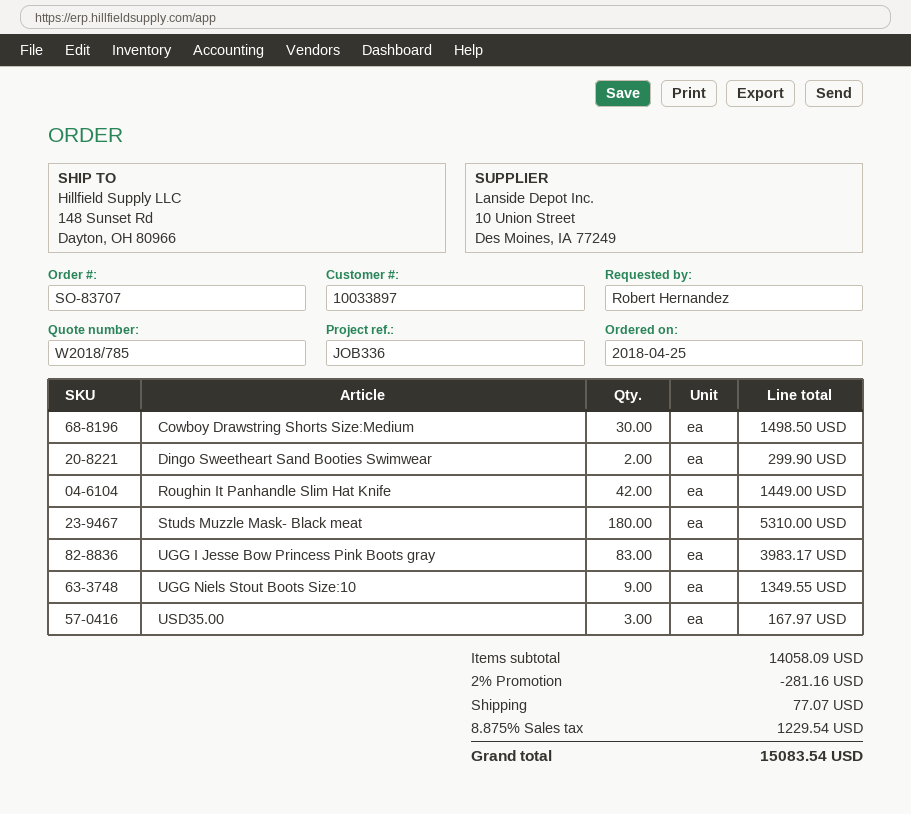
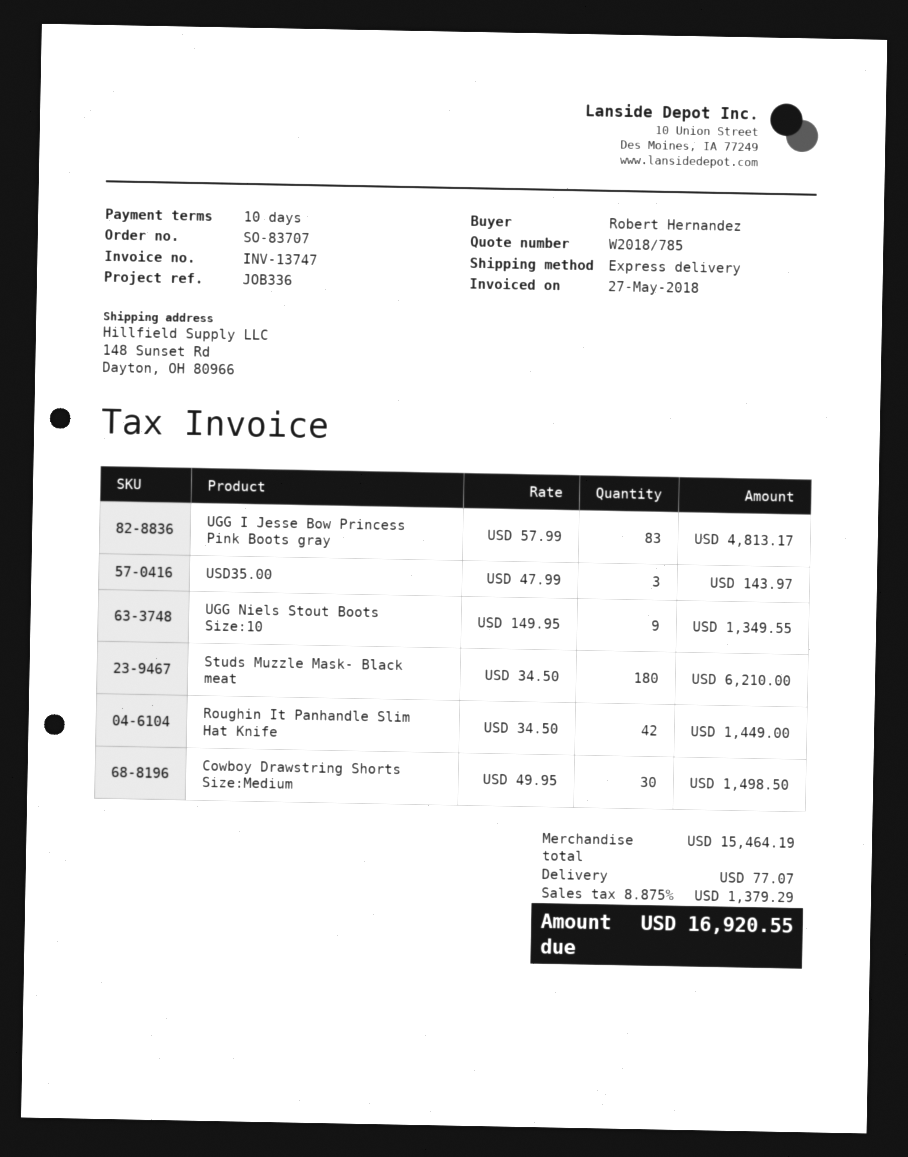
Dingo Sweetheart Sand Booties Swimwear: 2 for 299.90 -> none
Studs Muzzle Mask- Black meat: 180 for 5310.00 -> 180 for 6210.00
UGG I Jesse Bow Princess Pink Boots gray: 83 for 3983.17 -> 83 for 4813.17
USD35.00: 3 for 167.97 -> 3 for 143.97
subtotal: 14058.09 -> 15464.19
discount: 2% = 281.16 -> none
tax: 8.875% = 1229.54 -> 8.875% = 1379.29
total: 15083.54 -> 16920.55

